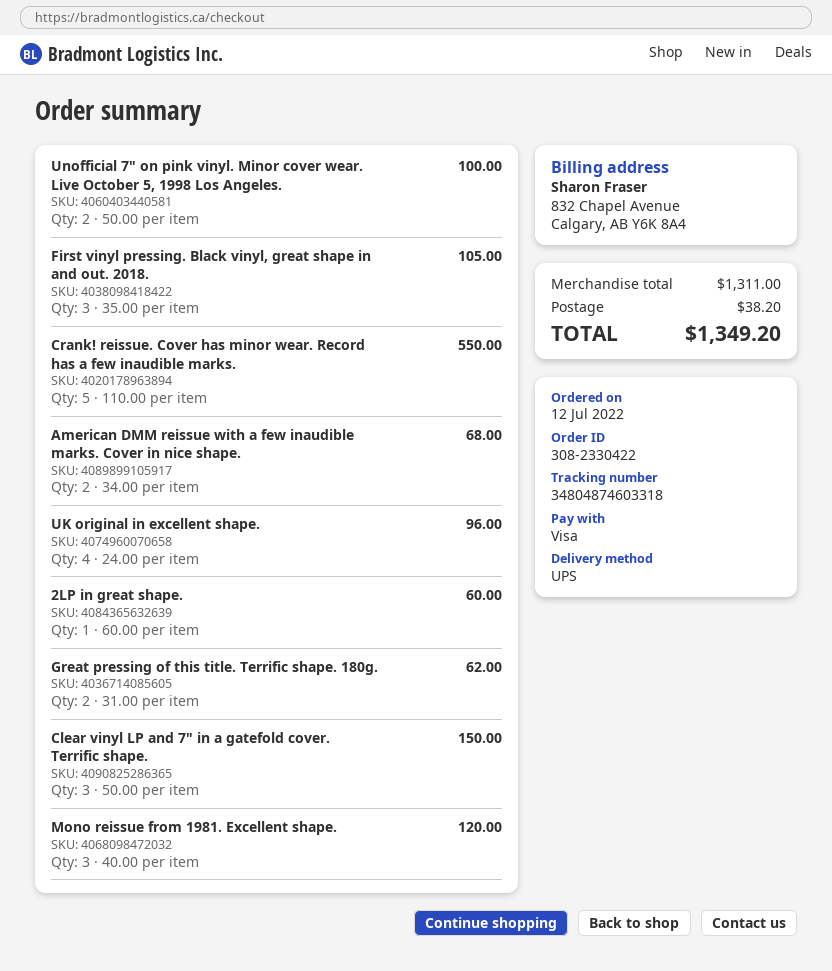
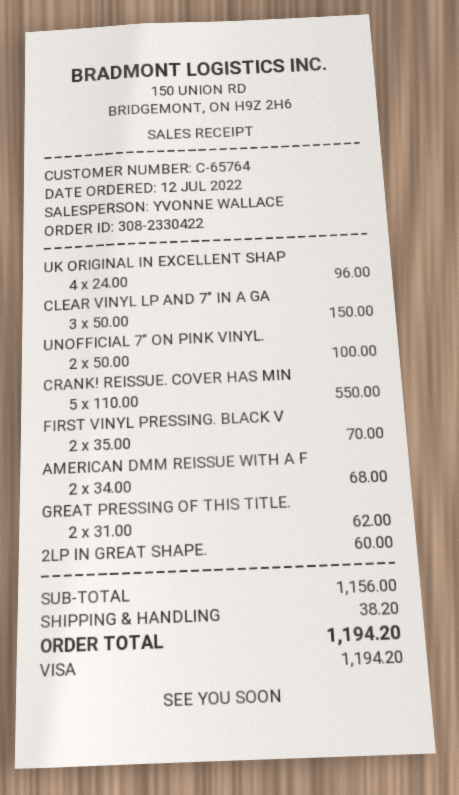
First vinyl pressing. Black vinyl, great shape in and out. 2018.: 3 x 35.00 = 105.00 -> 2 x 35.00 = 70.00
Mono reissue from 1981. Excellent shape.: 3 x 40.00 = 120.00 -> none
subtotal: 1311.00 -> 1156.00
total: 1349.20 -> 1194.20

